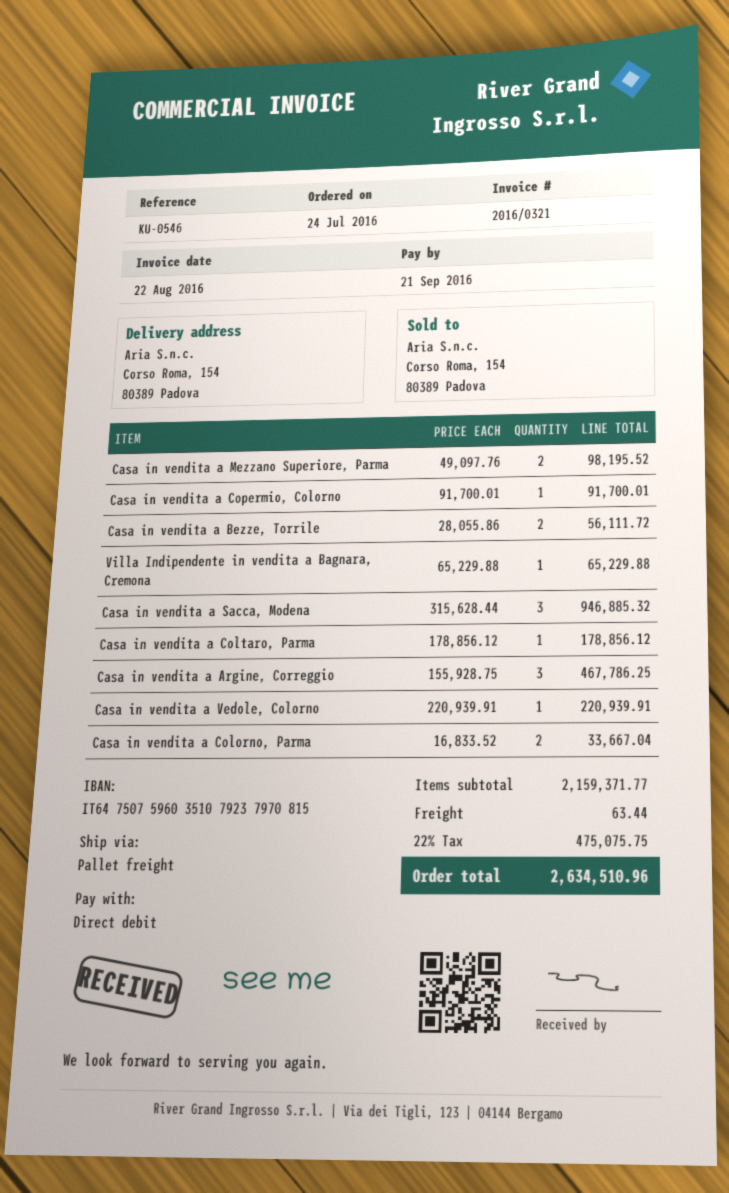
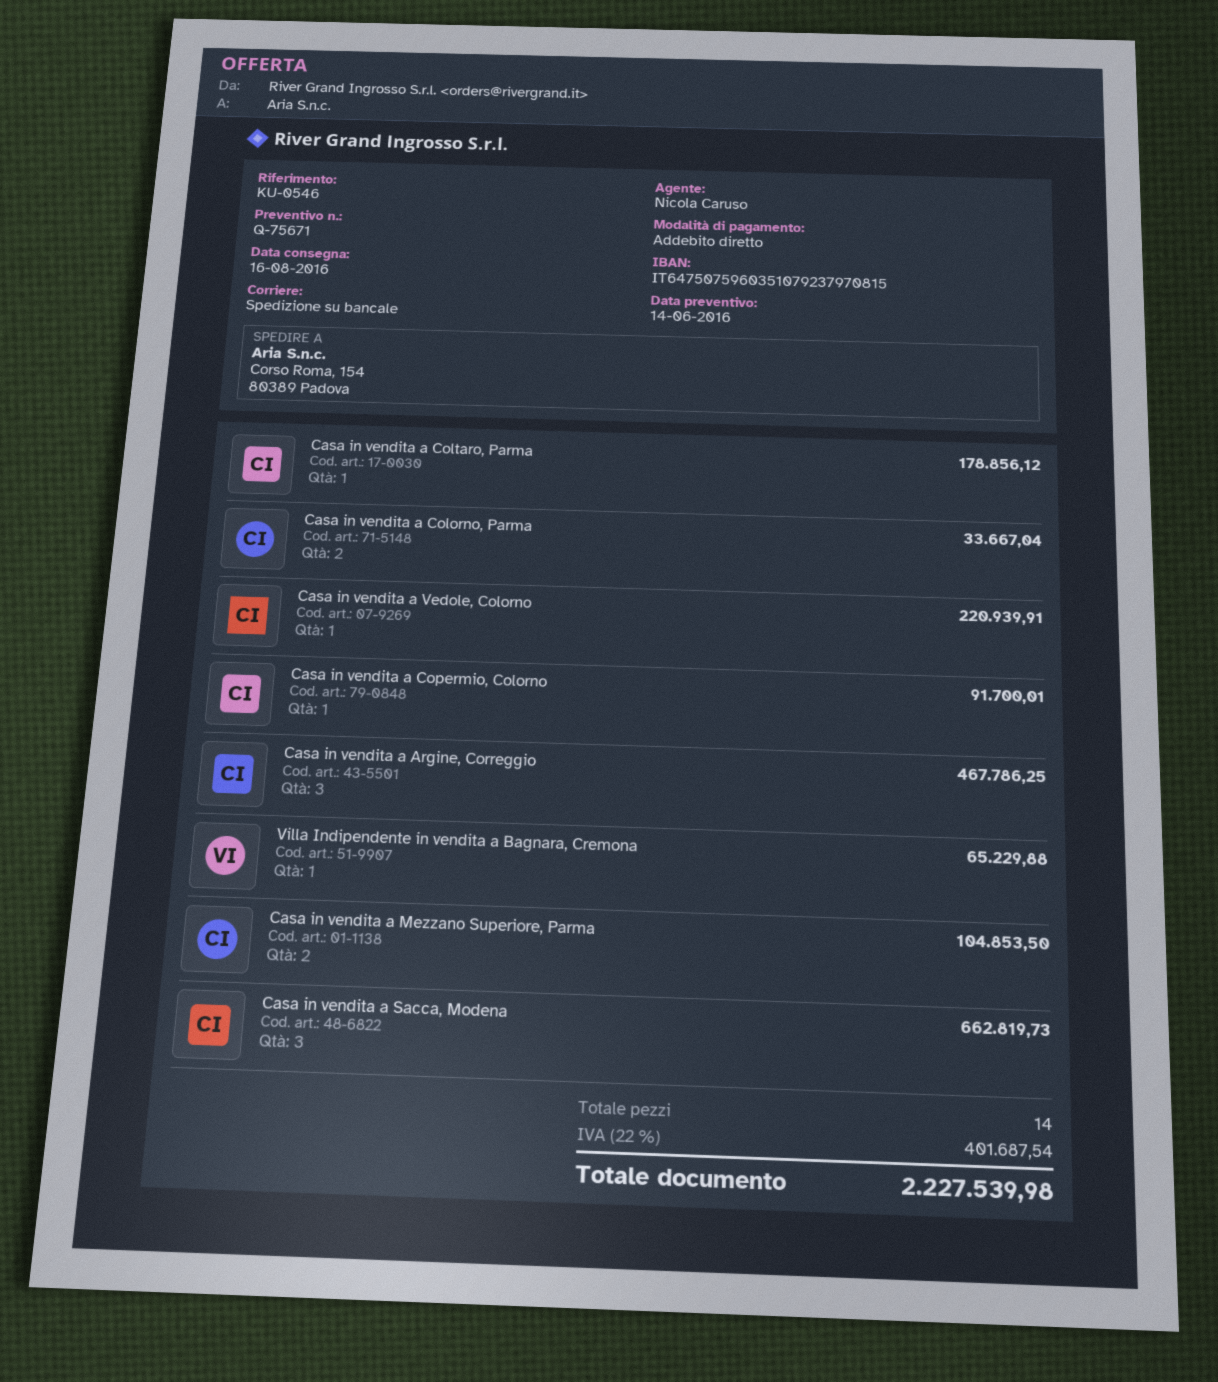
Casa in vendita a Mezzano Superiore, Parma: 2 for 98195.52 -> 2 for 104853.50
Casa in vendita a Bezze, Torrile: 2 for 56111.72 -> none
Casa in vendita a Sacca, Modena: 3 for 946885.32 -> 3 for 662819.73
shipping: 63.44 -> none
tax: 22% = 475075.75 -> 22% = 401687.54
total: 2634510.96 -> 2227539.98

